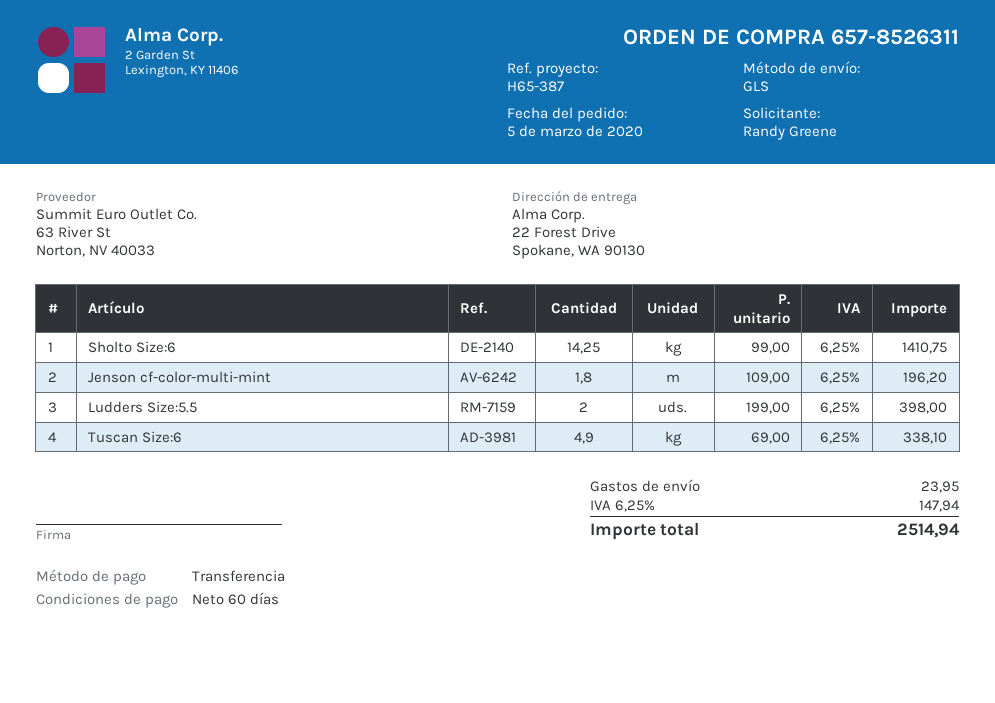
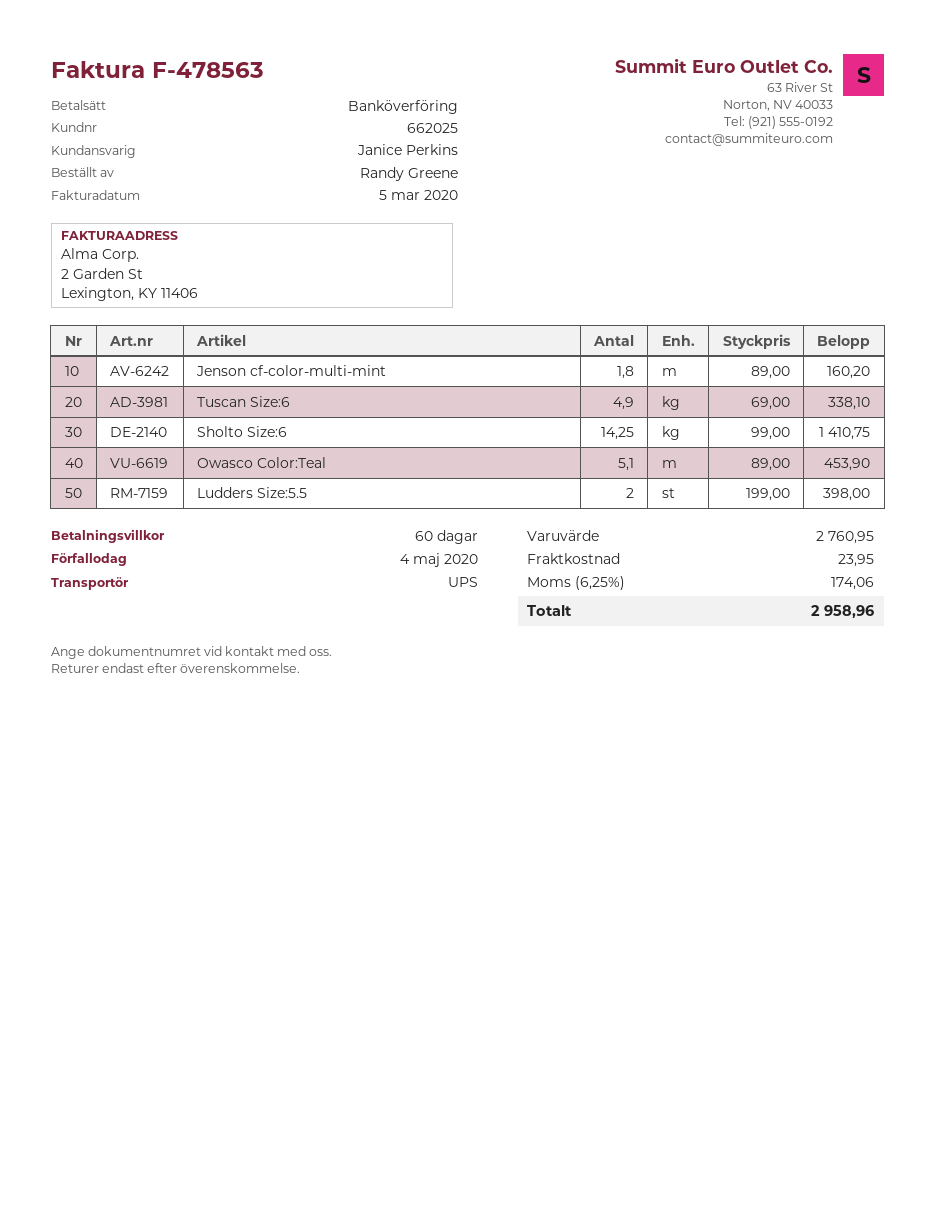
shipping method: GLS -> UPS
Jenson cf-color-multi-mint: 1.8 x 109.00 = 196.20 -> 1.8 x 89.00 = 160.20
Owasco Color:Teal: none -> 5.1 x 89.00 = 453.90
tax: 6.25% = 147.94 -> 6.25% = 174.06
total: 2514.94 -> 2958.96

